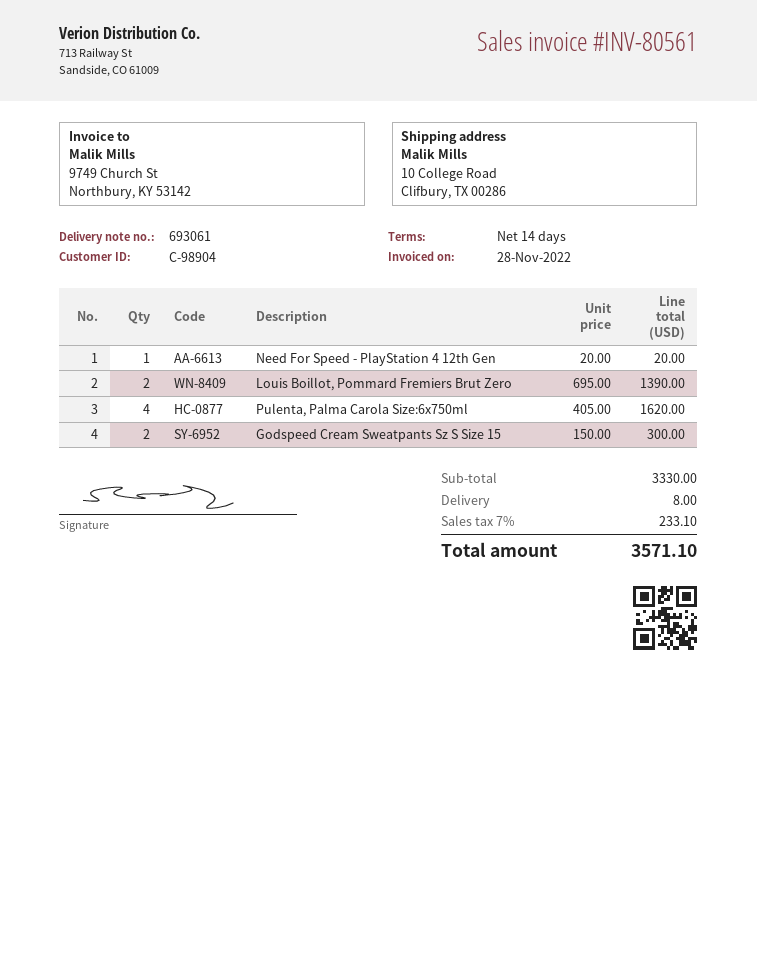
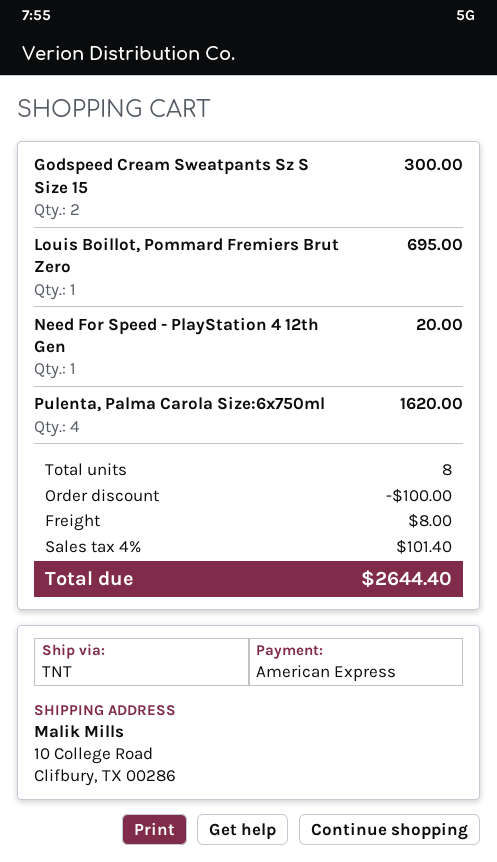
Louis Boillot, Pommard Fremiers Brut Zero: 2 for 1390.00 -> 1 for 695.00
discount: none -> 100.00
tax: 7% = 233.10 -> 4% = 101.40
total: 3571.10 -> 2644.40

